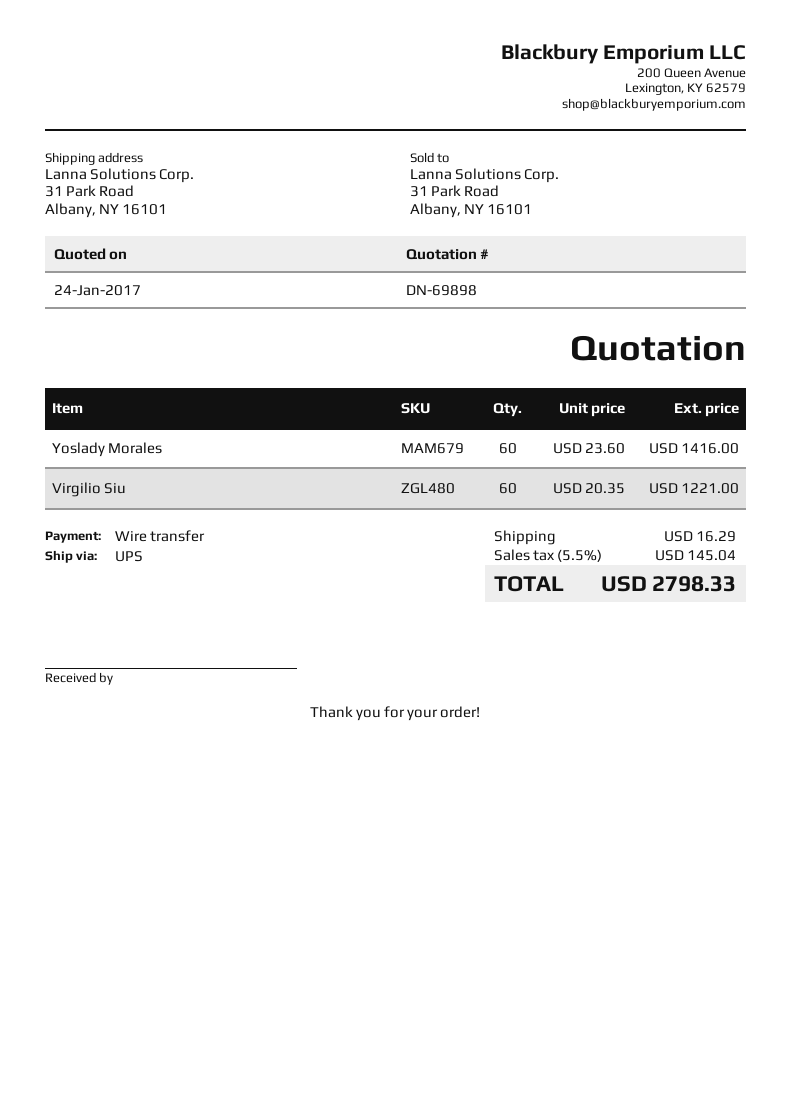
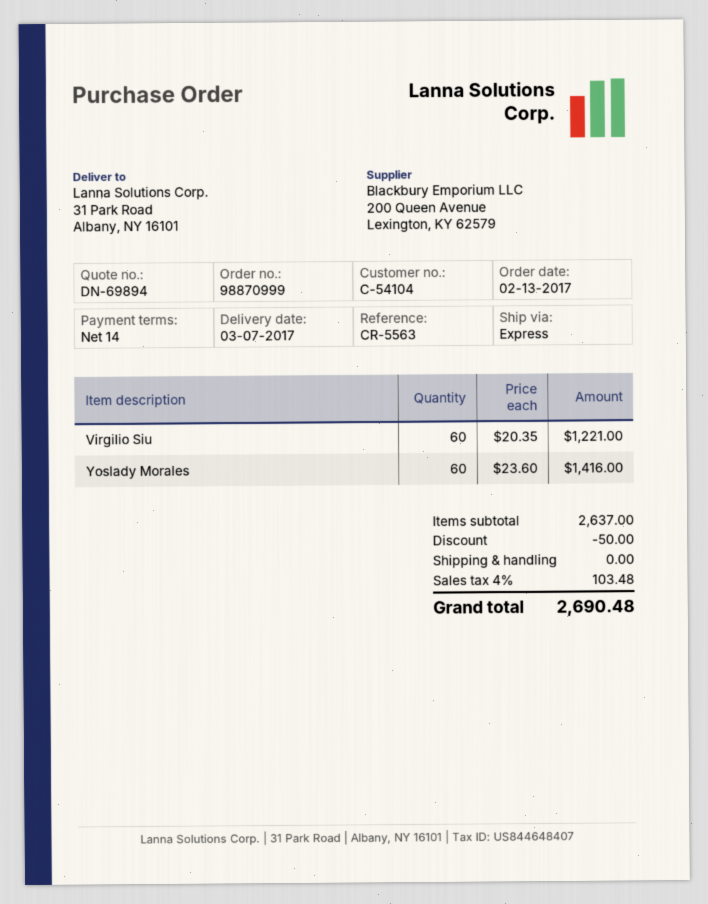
quote number: DN-69898 -> DN-69894
shipping method: UPS -> express
discount: none -> 50.00
shipping: 16.29 -> 0.00
tax: 5.5% = 145.04 -> 4% = 103.48
total: 2798.33 -> 2690.48

